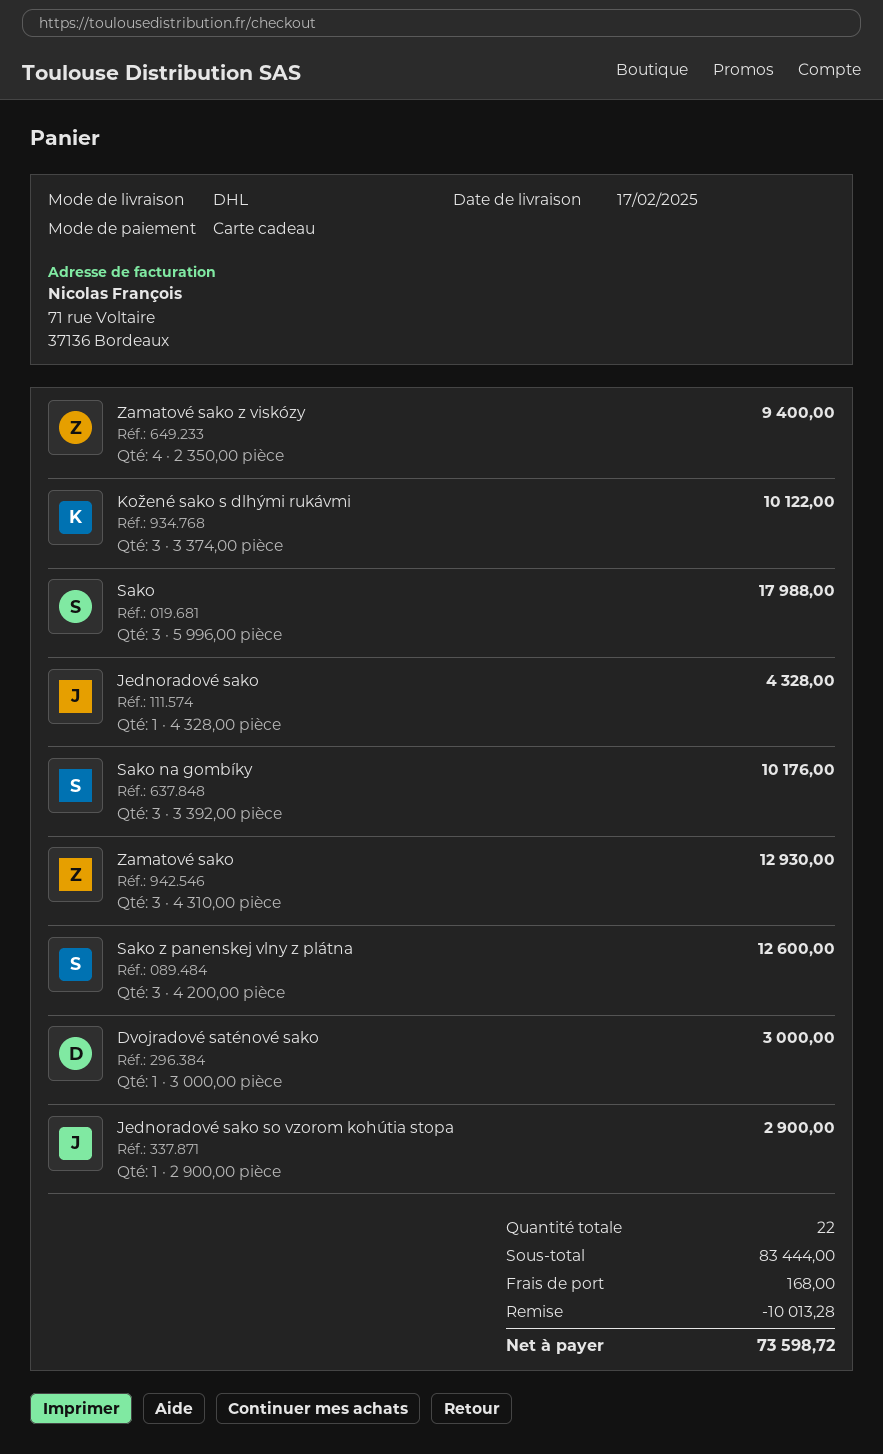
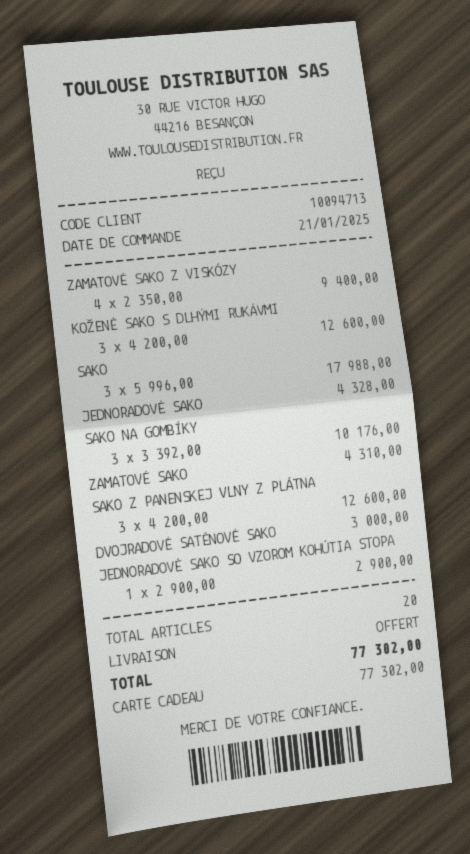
Kožené sako s dlhými rukávmi: 3 x 3374.00 = 10122.00 -> 3 x 4200.00 = 12600.00
Zamatové sako: 3 x 4310.00 = 12930.00 -> 1 x 4310.00 = 4310.00
total quantity: 22 -> 20
discount: 10013.28 -> none
shipping: 168.00 -> 0.00
total: 73598.72 -> 77302.00

